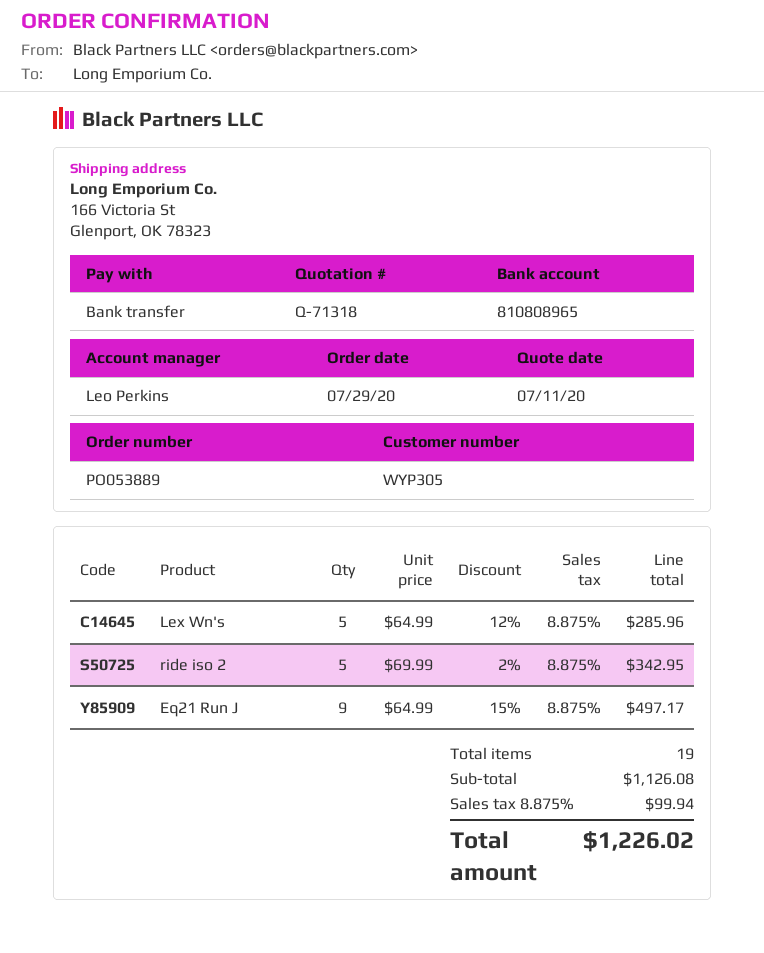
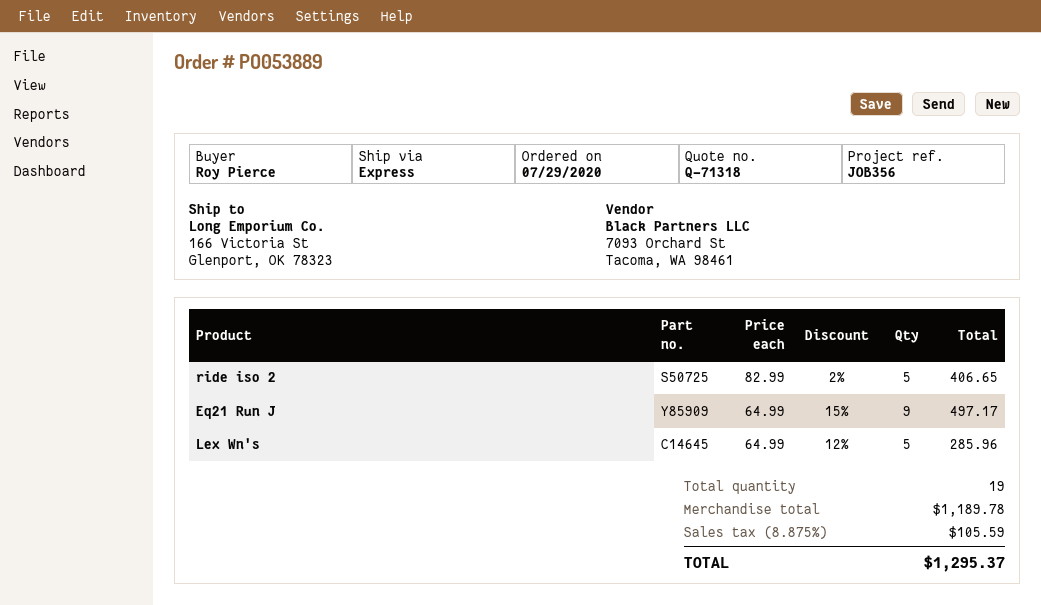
ride iso 2: 5 x 69.99 - 2% = 342.95 -> 5 x 82.99 - 2% = 406.65
subtotal: 1126.08 -> 1189.78
tax: 8.875% = 99.94 -> 8.875% = 105.59
total: 1226.02 -> 1295.37

